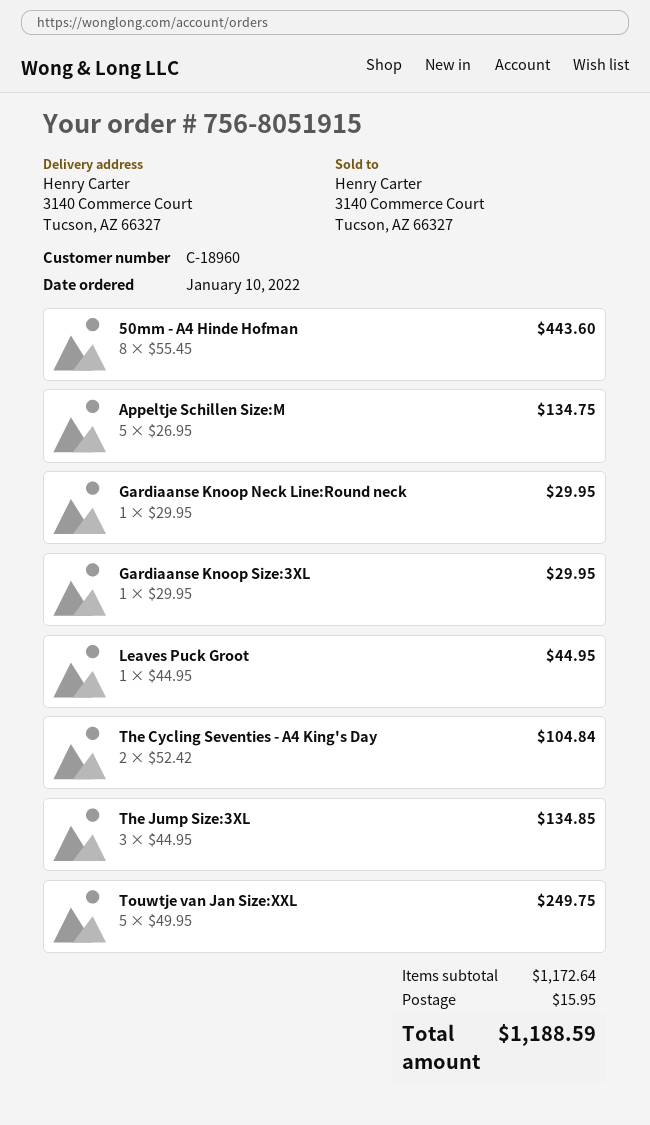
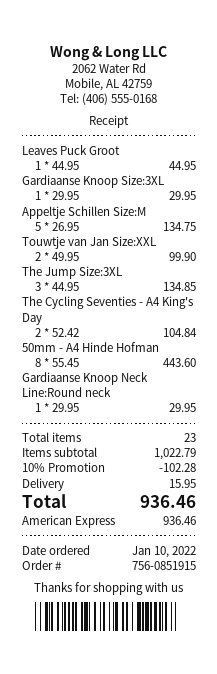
order number: 756-8051915 -> 756-0851915
Touwtje van Jan Size:XXL: 5 x 49.95 = 249.75 -> 2 x 49.95 = 99.90
subtotal: 1172.64 -> 1022.79
discount: none -> 10% = 102.28
total: 1188.59 -> 936.46

